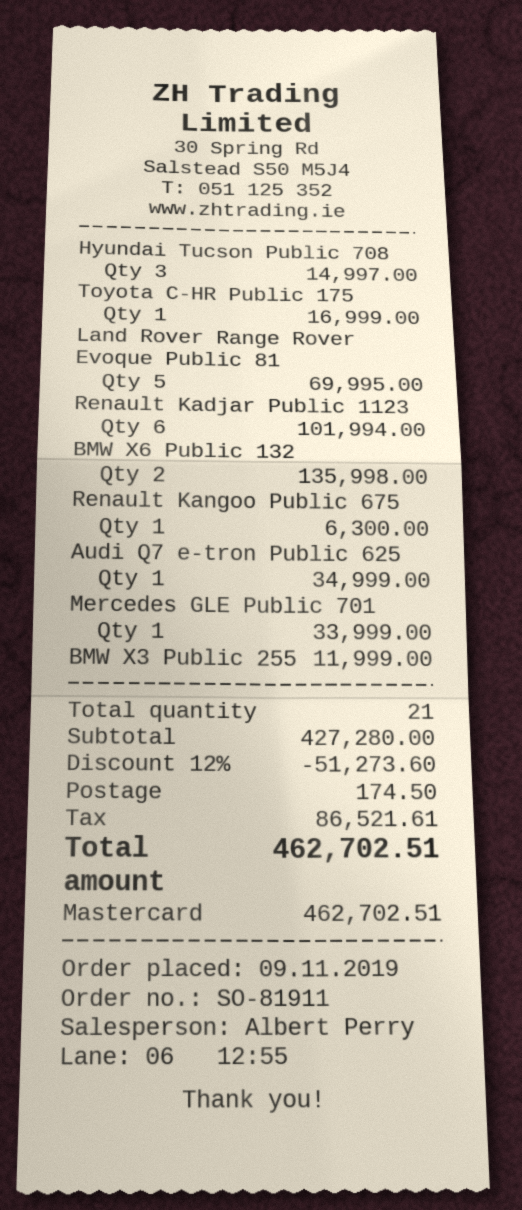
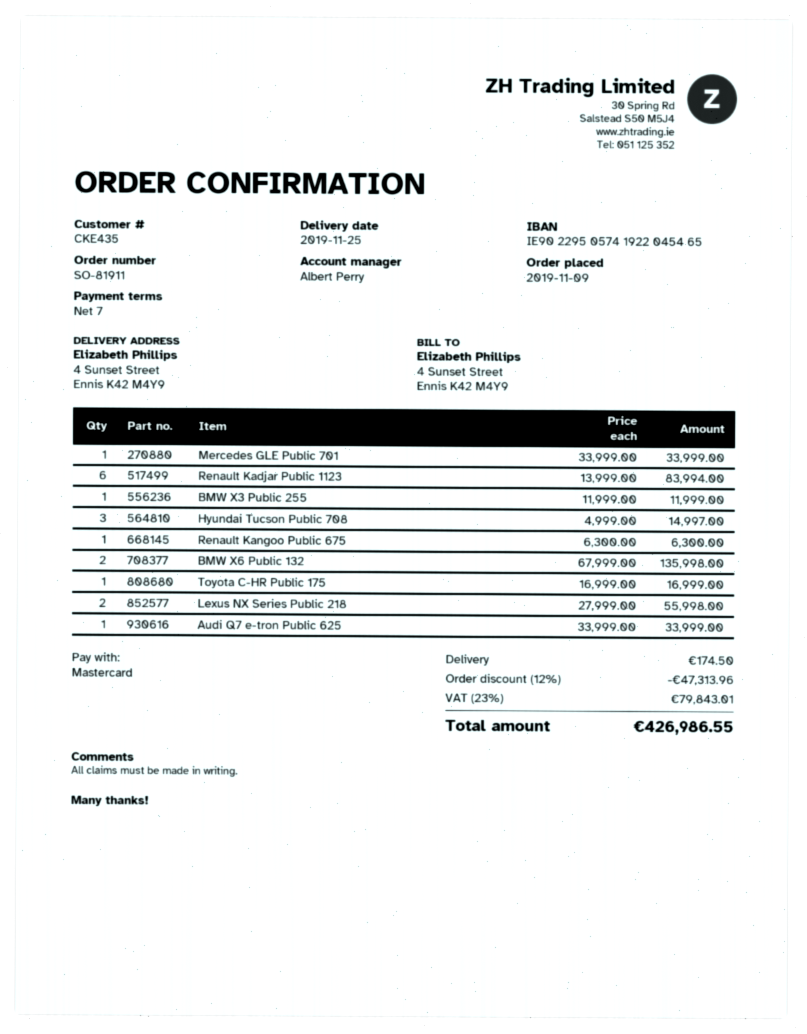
Land Rover Range Rover Evoque Public 81: 5 for 69995.00 -> none
Renault Kadjar Public 1123: 6 for 101994.00 -> 6 for 83994.00
Audi Q7 e-tron Public 625: 1 for 34999.00 -> 1 for 33999.00
Lexus NX Series Public 218: none -> 2 for 55998.00
discount: 12% = 51273.60 -> 12% = 47313.96
tax: 86521.61 -> 79843.01
total: 462702.51 -> 426986.55

